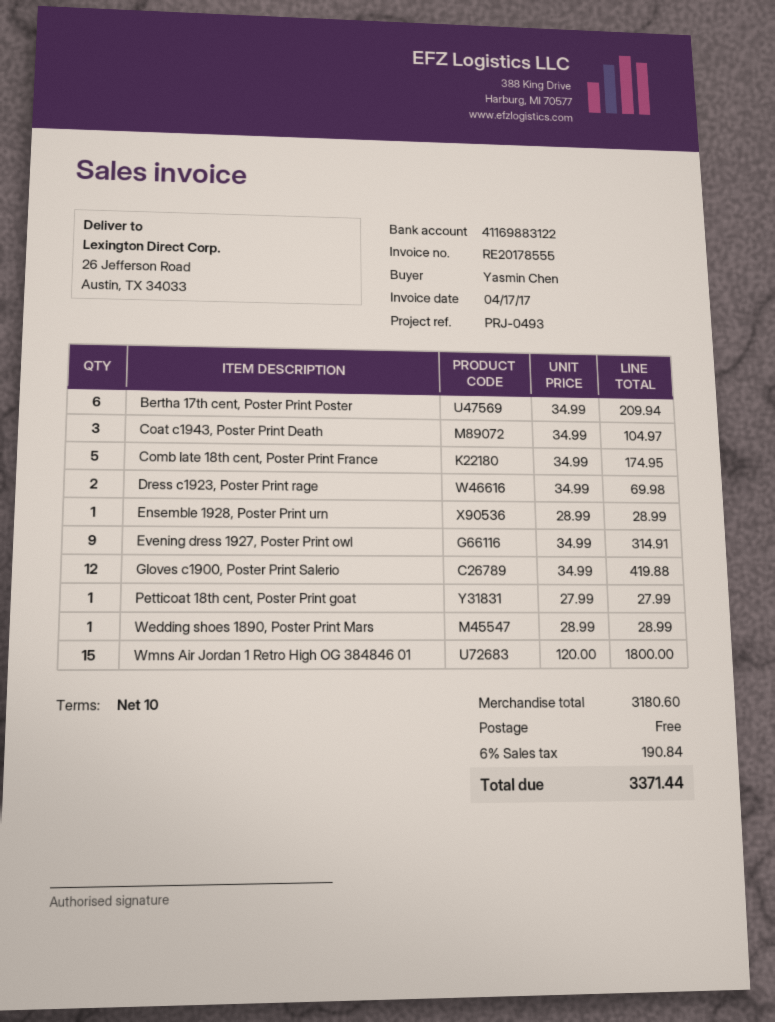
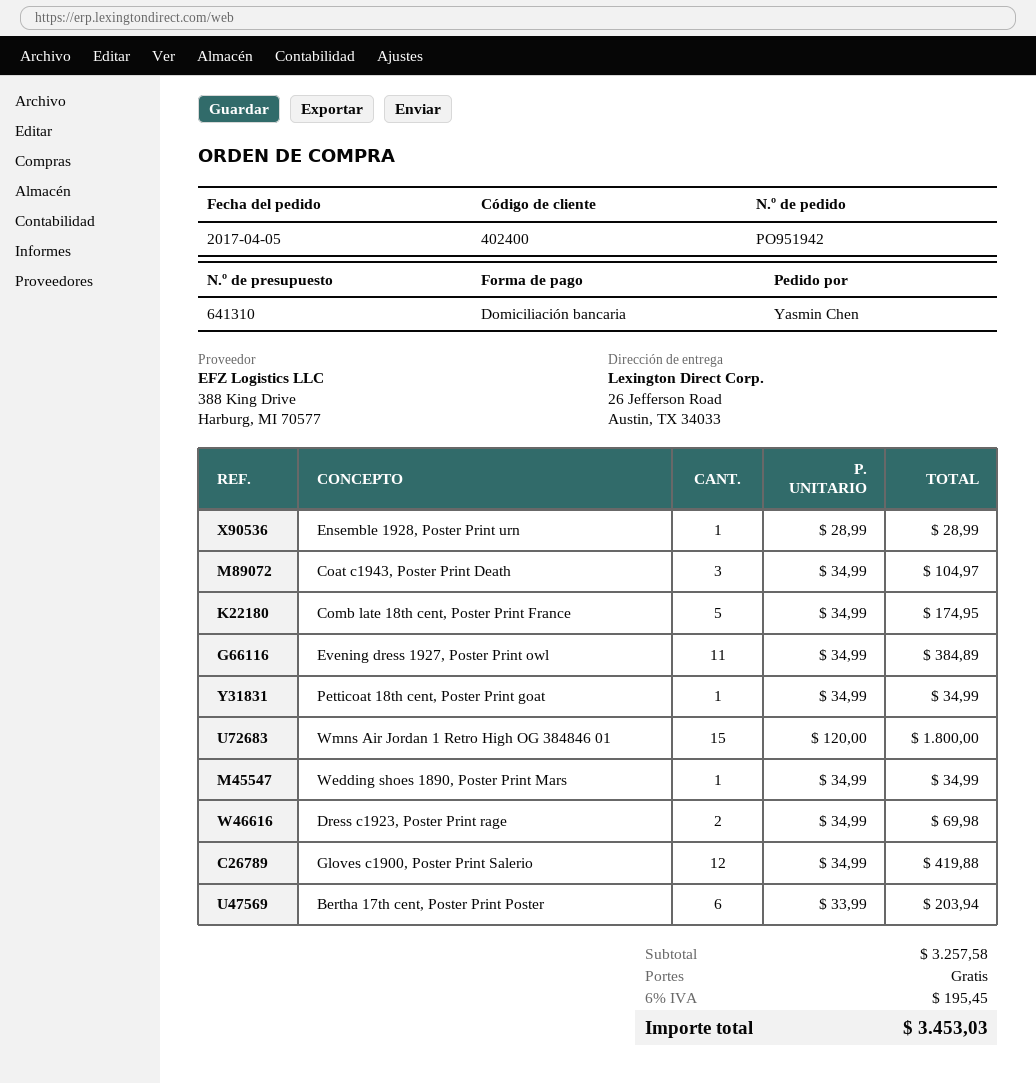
Bertha 17th cent, Poster Print Poster: 6 x 34.99 = 209.94 -> 6 x 33.99 = 203.94
Evening dress 1927, Poster Print owl: 9 x 34.99 = 314.91 -> 11 x 34.99 = 384.89
Petticoat 18th cent, Poster Print goat: 1 x 27.99 = 27.99 -> 1 x 34.99 = 34.99
Wedding shoes 1890, Poster Print Mars: 1 x 28.99 = 28.99 -> 1 x 34.99 = 34.99
subtotal: 3180.60 -> 3257.58
tax: 6% = 190.84 -> 6% = 195.45
total: 3371.44 -> 3453.03

